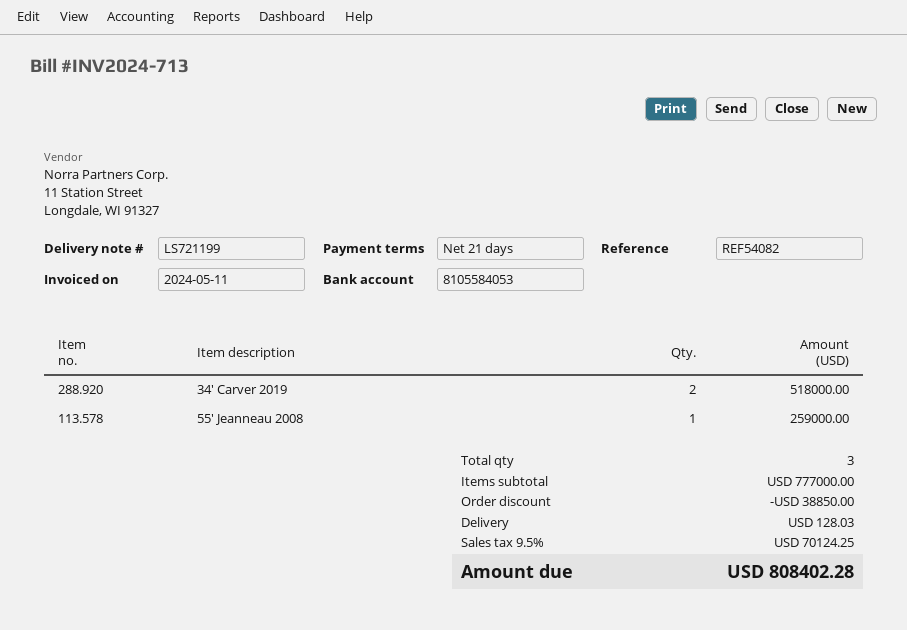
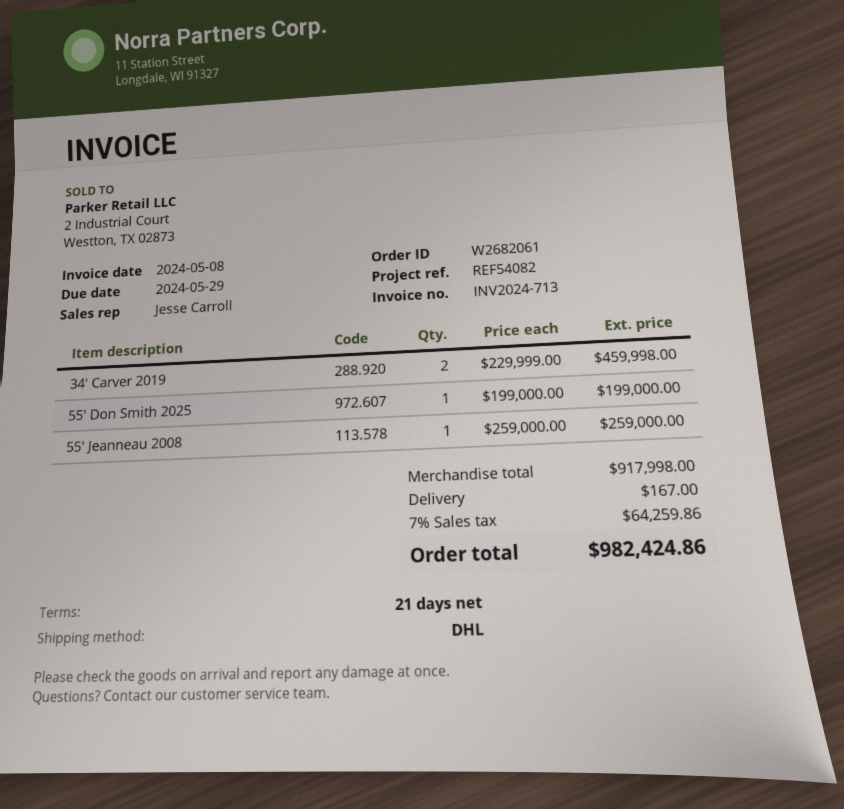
invoice date: 2024-05-11 -> 2024-05-08
34' Carver 2019: 2 for 518000.00 -> 2 for 459998.00
55' Don Smith 2025: none -> 1 for 199000.00
subtotal: 777000.00 -> 917998.00
discount: 38850.00 -> none
shipping: 128.03 -> 167.00
tax: 9.5% = 70124.25 -> 7% = 64259.86
total: 808402.28 -> 982424.86

